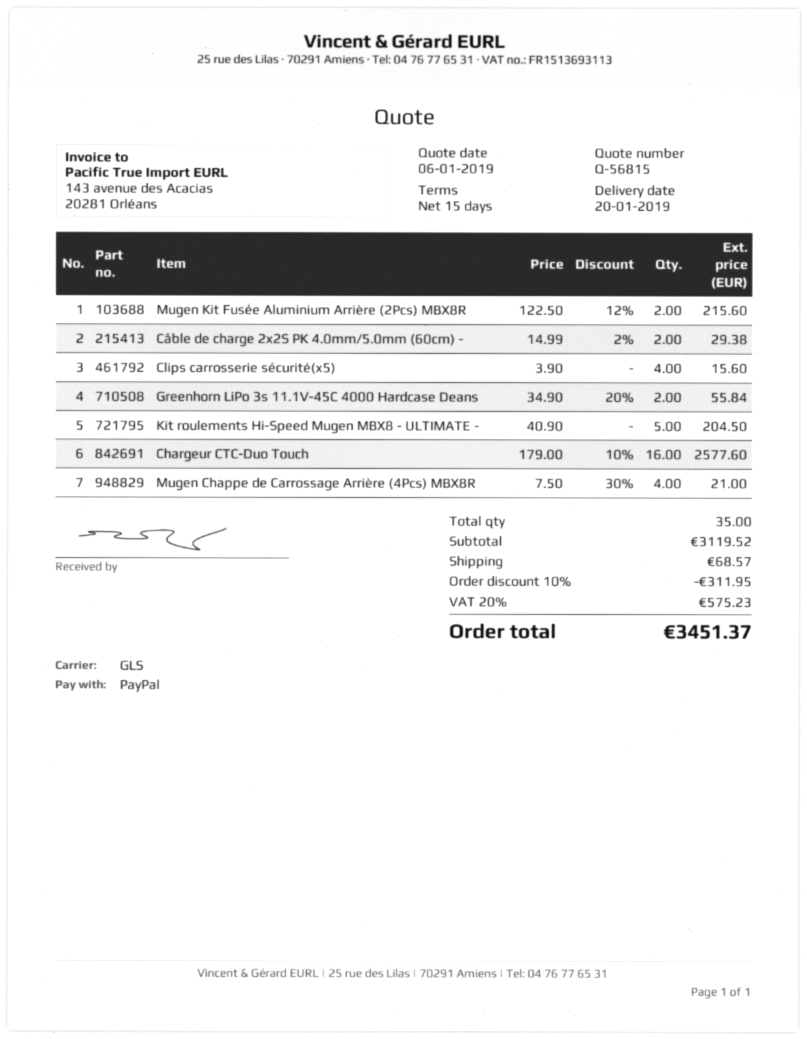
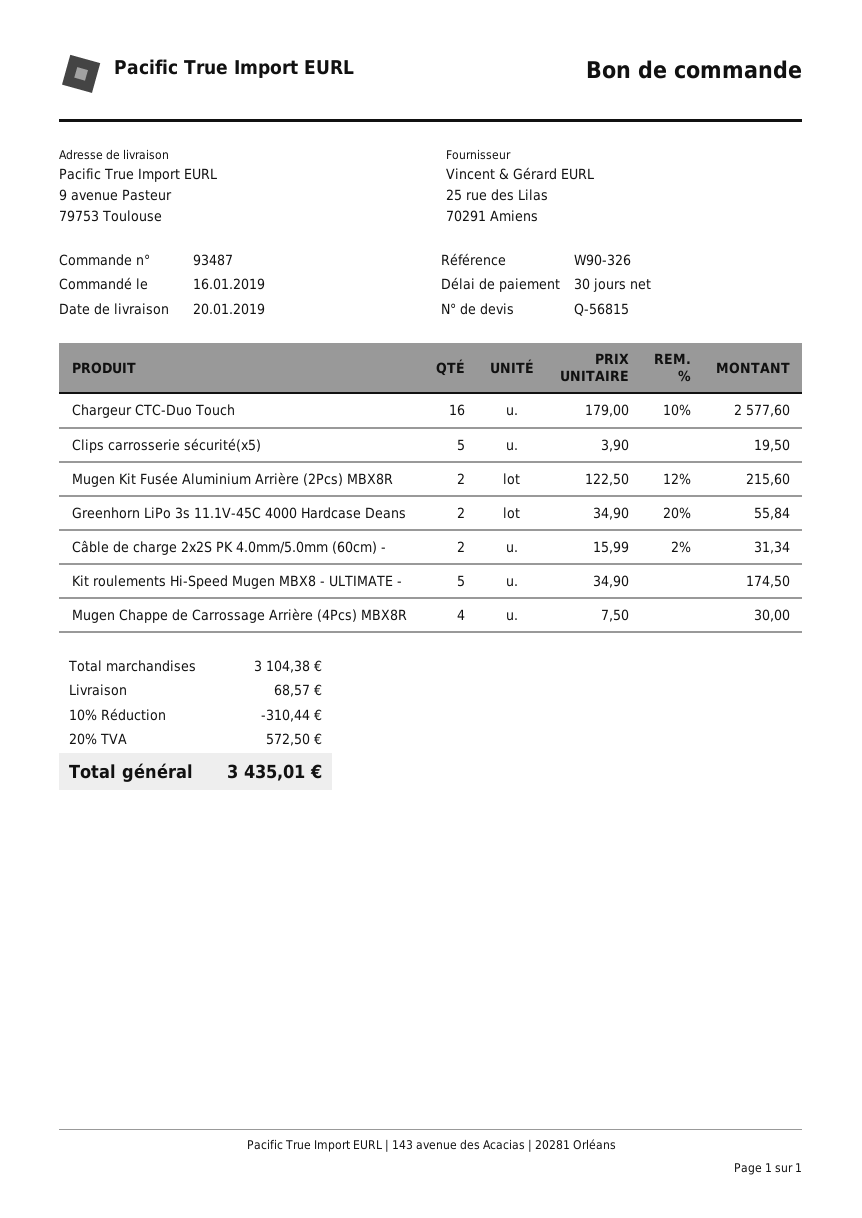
payment terms: 15 days -> 30 days
Câble de charge 2x2S PK 4.0mm/5.0mm (60cm) -: 2 x 14.99 - 2% = 29.38 -> 2 x 15.99 - 2% = 31.34
Clips carrosserie sécurité(x5): 4 x 3.90 = 15.60 -> 5 x 3.90 = 19.50
Kit roulements Hi-Speed Mugen MBX8 - ULTIMATE -: 5 x 40.90 = 204.50 -> 5 x 34.90 = 174.50
Mugen Chappe de Carrossage Arrière (4Pcs) MBX8R: 4 x 7.50 - 30% = 21.00 -> 4 x 7.50 = 30.00
subtotal: 3119.52 -> 3104.38
discount: 10% = 311.95 -> 10% = 310.44
tax: 20% = 575.23 -> 20% = 572.50
total: 3451.37 -> 3435.01

